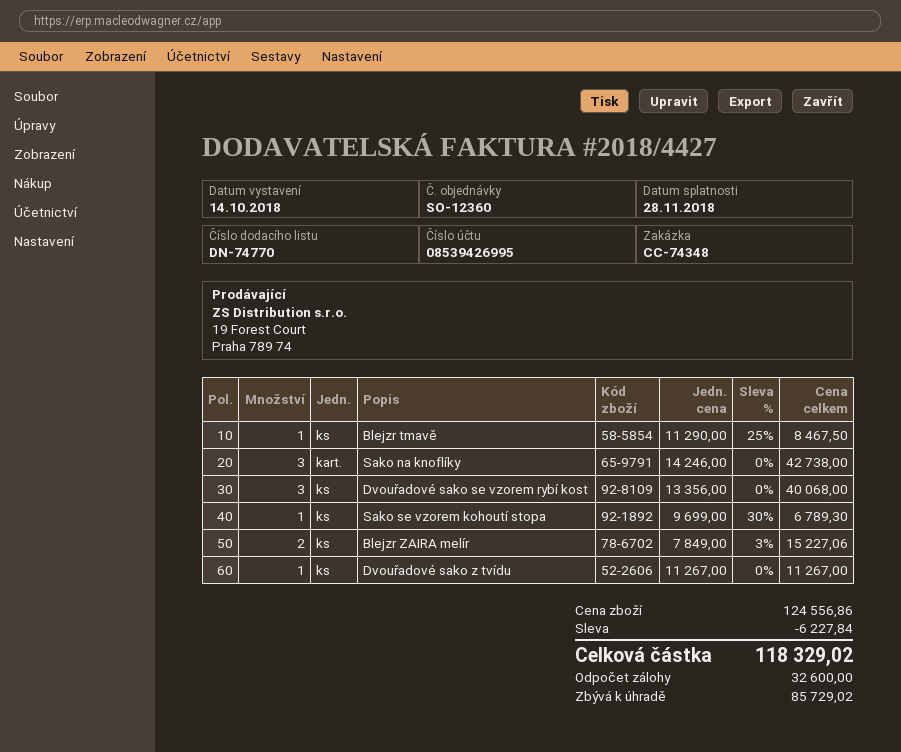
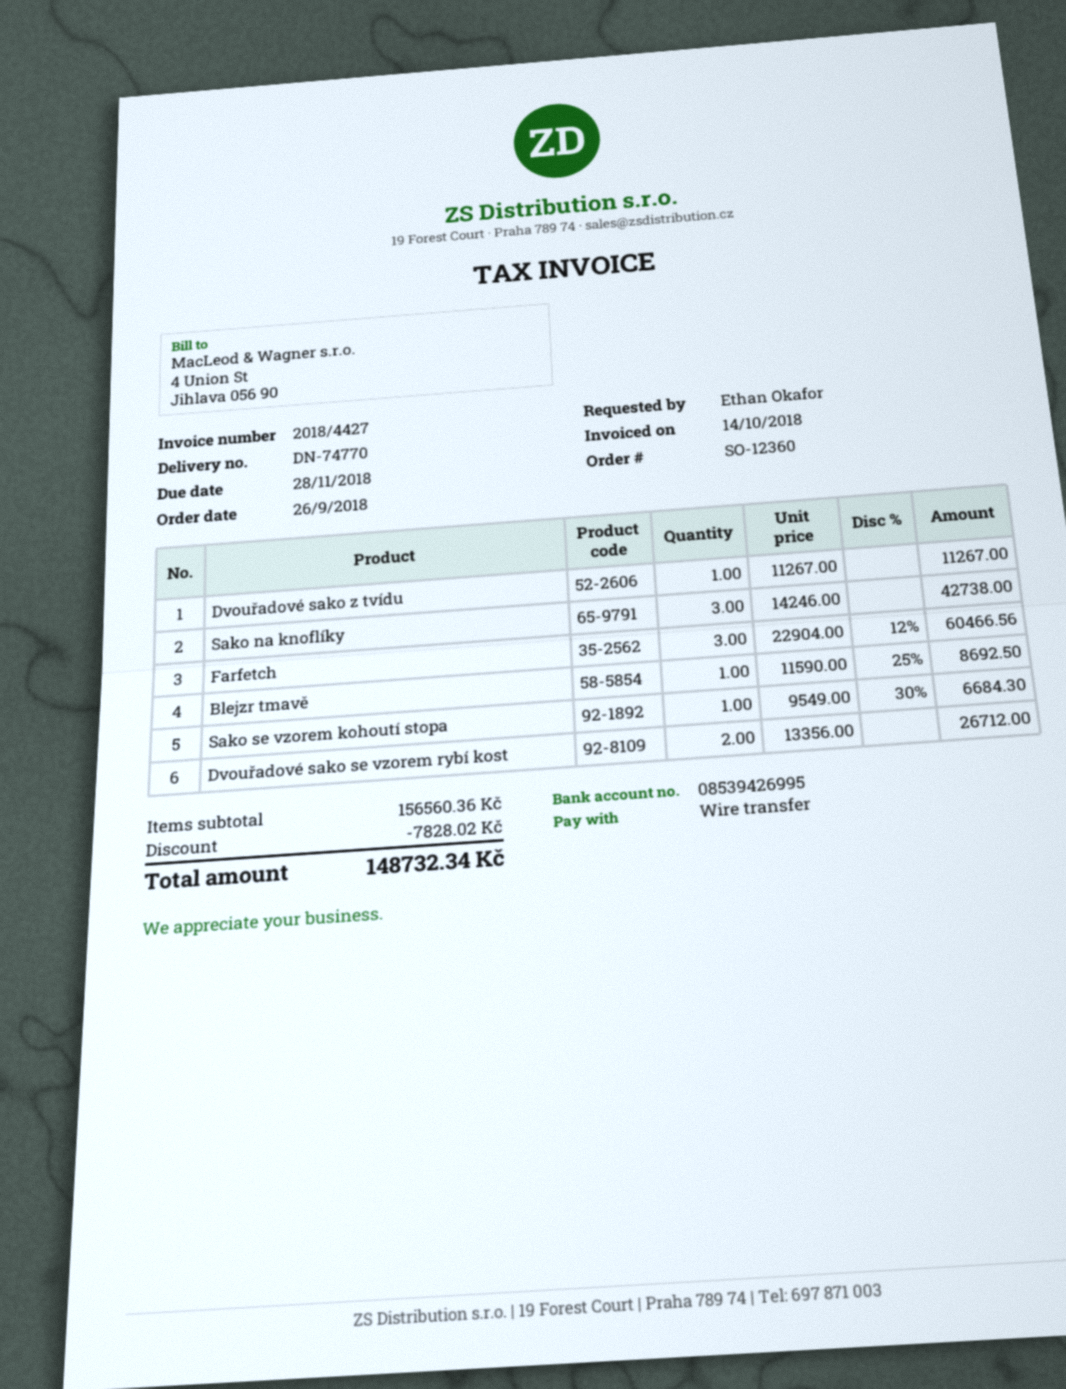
Blejzr tmavě: 1 x 11290.00 - 25% = 8467.50 -> 1 x 11590.00 - 25% = 8692.50
Dvouřadové sako se vzorem rybí kost: 3 x 13356.00 = 40068.00 -> 2 x 13356.00 = 26712.00
Sako se vzorem kohoutí stopa: 1 x 9699.00 - 30% = 6789.30 -> 1 x 9549.00 - 30% = 6684.30
Blejzr ZAIRA melír: 2 x 7849.00 - 3% = 15227.06 -> none
Farfetch: none -> 3 x 22904.00 - 12% = 60466.56
subtotal: 124556.86 -> 156560.36
discount: 6227.84 -> 7828.02
total: 118329.02 -> 148732.34

